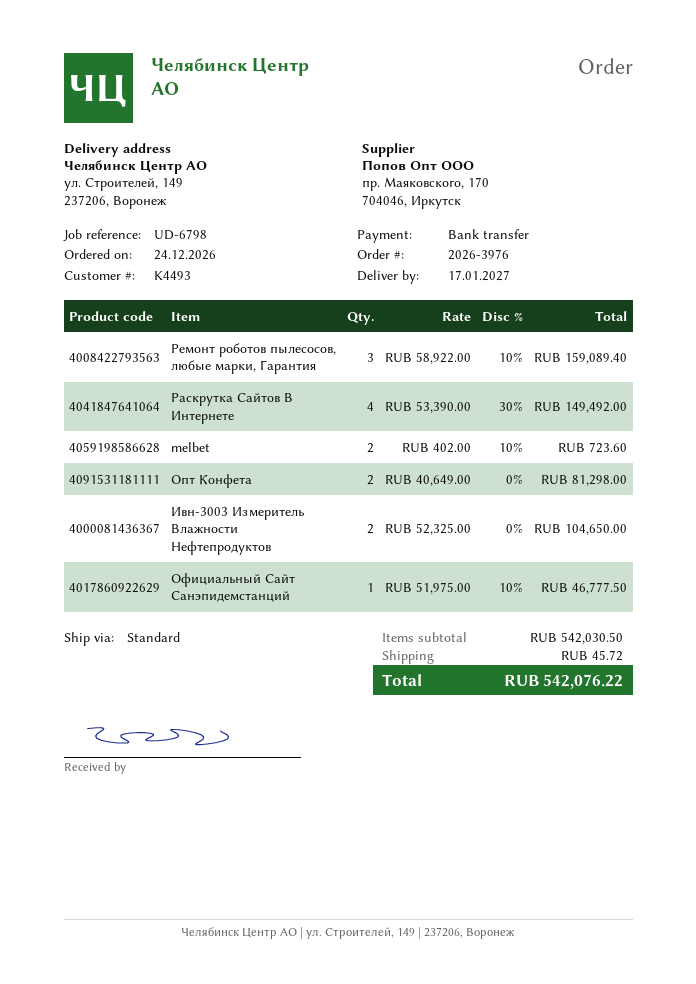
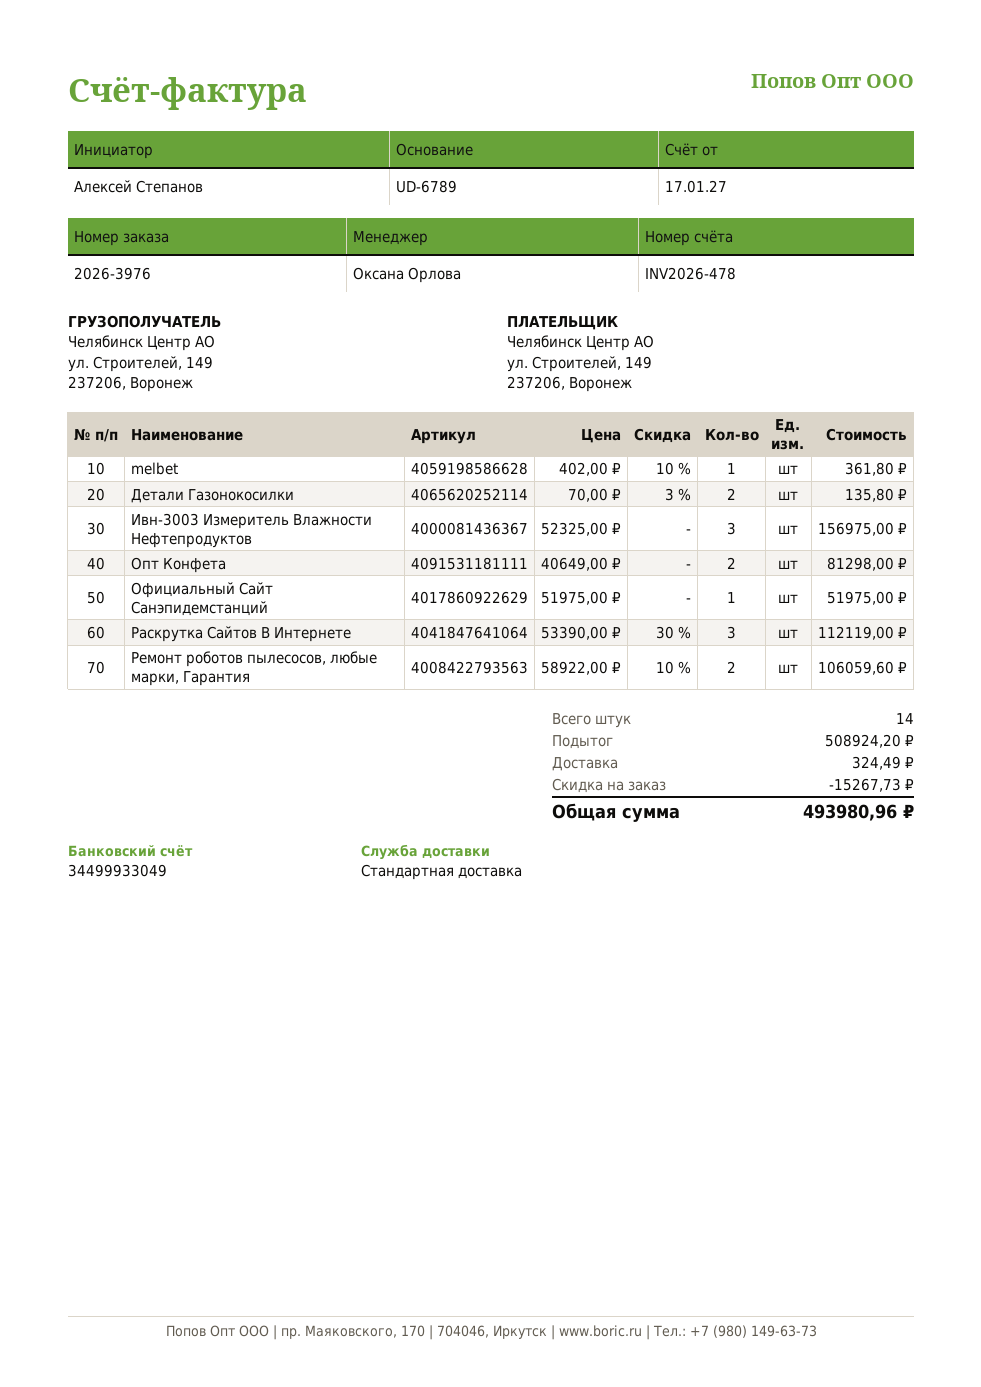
reference: UD-6798 -> UD-6789
Ремонт роботов пылесосов, любые марки, Гарантия: 3 x 58922.00 - 10% = 159089.40 -> 2 x 58922.00 - 10% = 106059.60
Раскрутка Сайтов В Интернете: 4 x 53390.00 - 30% = 149492.00 -> 3 x 53390.00 - 30% = 112119.00
melbet: 2 x 402.00 - 10% = 723.60 -> 1 x 402.00 - 10% = 361.80
Ивн-3003 Измеритель Влажности Нефтепродуктов: 2 x 52325.00 = 104650.00 -> 3 x 52325.00 = 156975.00
Официальный Сайт Санэпидемстанций: 1 x 51975.00 - 10% = 46777.50 -> 1 x 51975.00 = 51975.00
Детали Газонокосилки: none -> 2 x 70.00 - 3% = 135.80
subtotal: 542030.50 -> 508924.20
discount: none -> 15267.73
shipping: 45.72 -> 324.49
total: 542076.22 -> 493980.96

